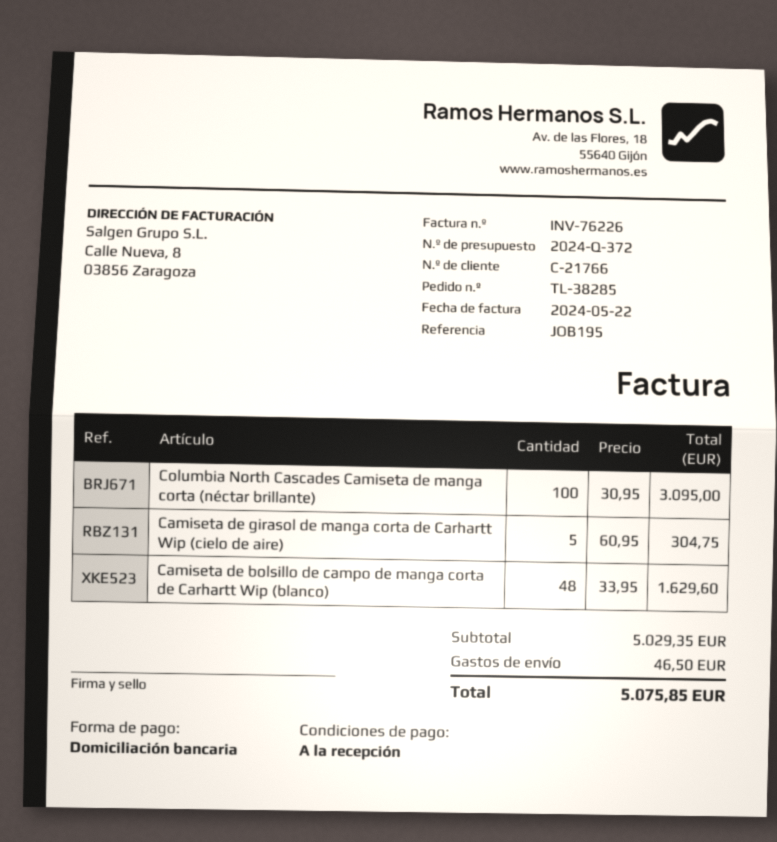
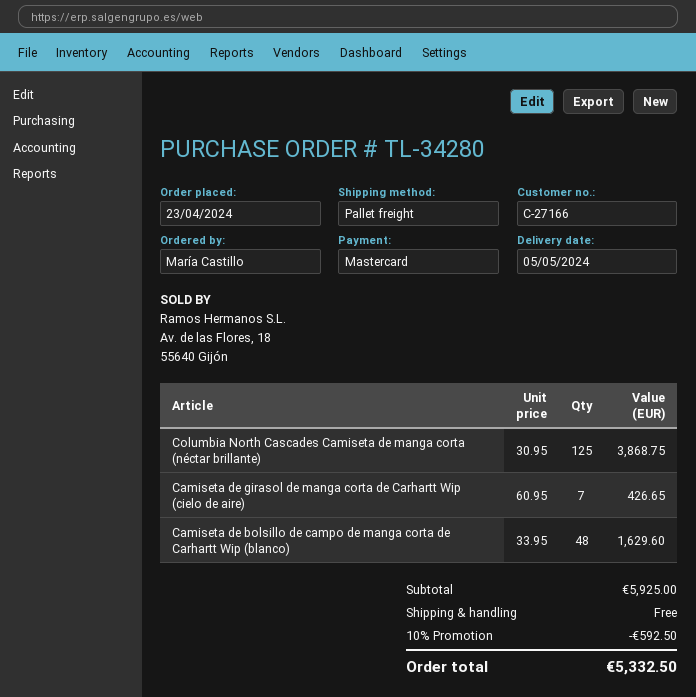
order number: TL-38285 -> TL-34280
customer number: C-21766 -> C-27166
payment method: direct debit -> Mastercard
Columbia North Cascades Camiseta de manga corta (néctar brillante): 100 x 30.95 = 3095.00 -> 125 x 30.95 = 3868.75
Camiseta de girasol de manga corta de Carhartt Wip (cielo de aire): 5 x 60.95 = 304.75 -> 7 x 60.95 = 426.65
subtotal: 5029.35 -> 5925.00
discount: none -> 10% = 592.50
shipping: 46.50 -> 0.00
total: 5075.85 -> 5332.50

